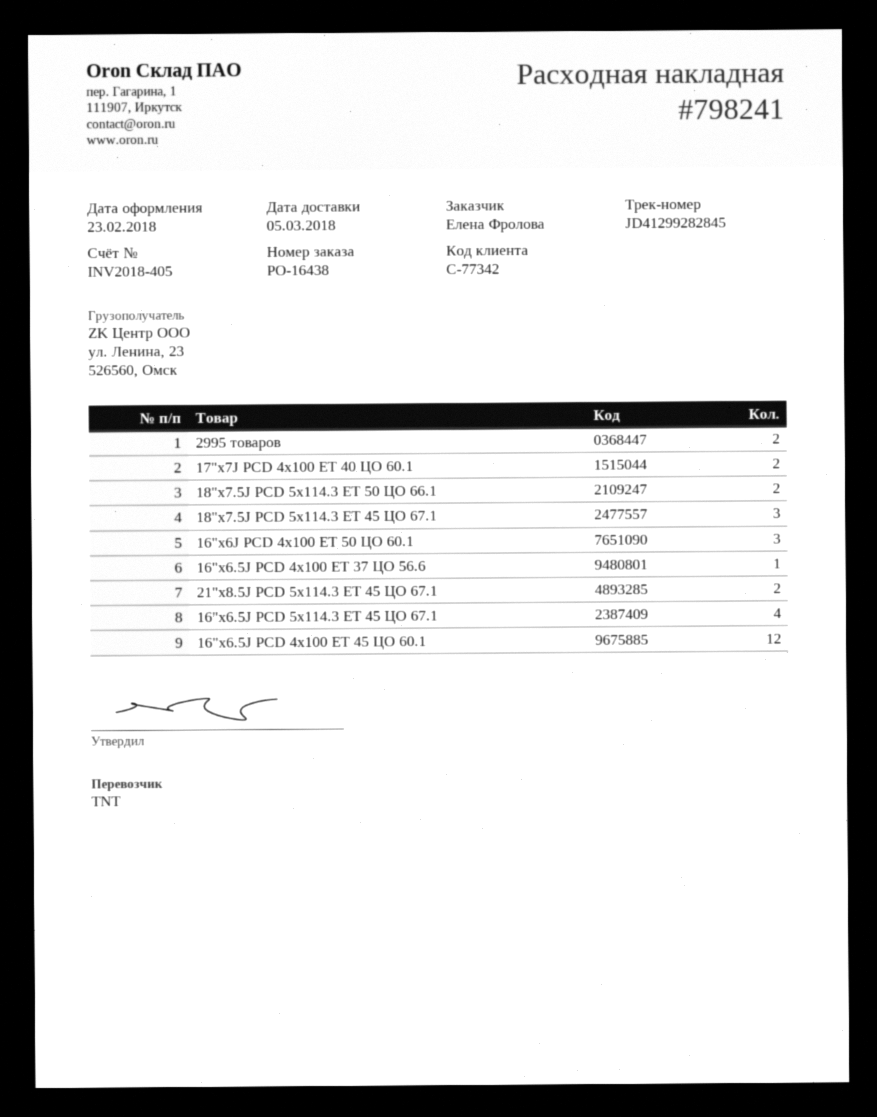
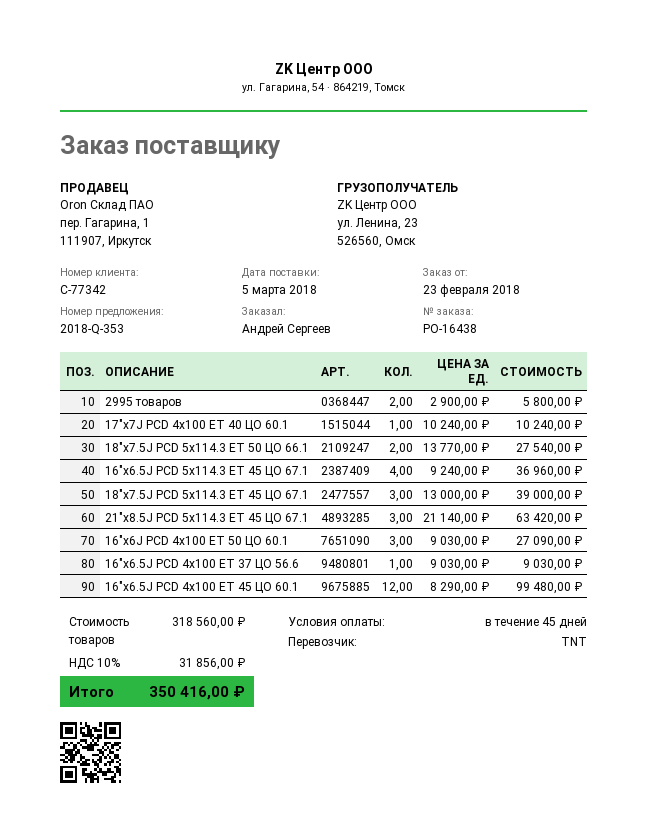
ordered by: Елена Фролова -> Андрей Сергеев
17"x7J PCD 4x100 ЕТ 40 ЦО 60.1: 2 -> 1
21"x8.5J PCD 5x114.3 ЕТ 45 ЦО 67.1: 2 -> 3

